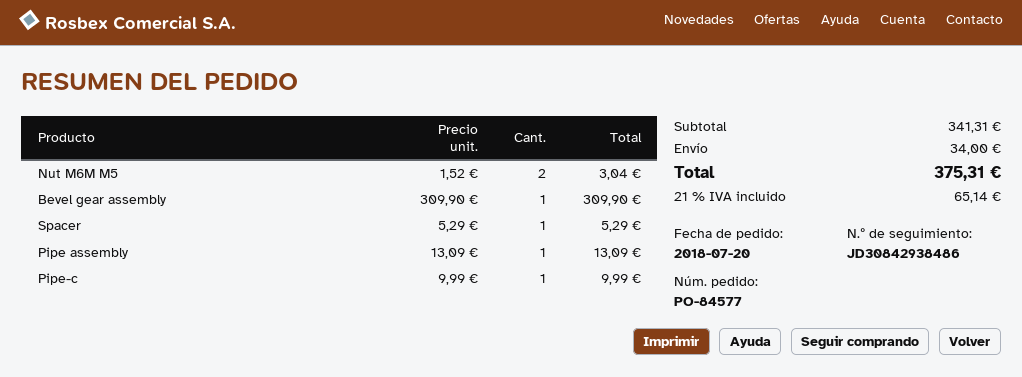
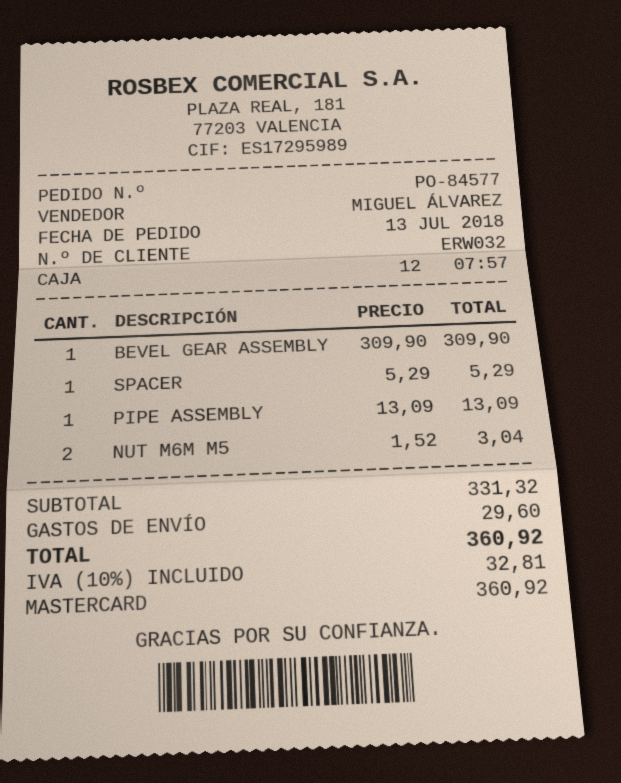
order date: 2018-07-20 -> 2018-07-13
Pipe-c: 1 x 9.99 = 9.99 -> none
subtotal: 341.31 -> 331.32
shipping: 34.00 -> 29.60
tax: 21% = 65.14 -> 10% = 32.81
total: 375.31 -> 360.92

